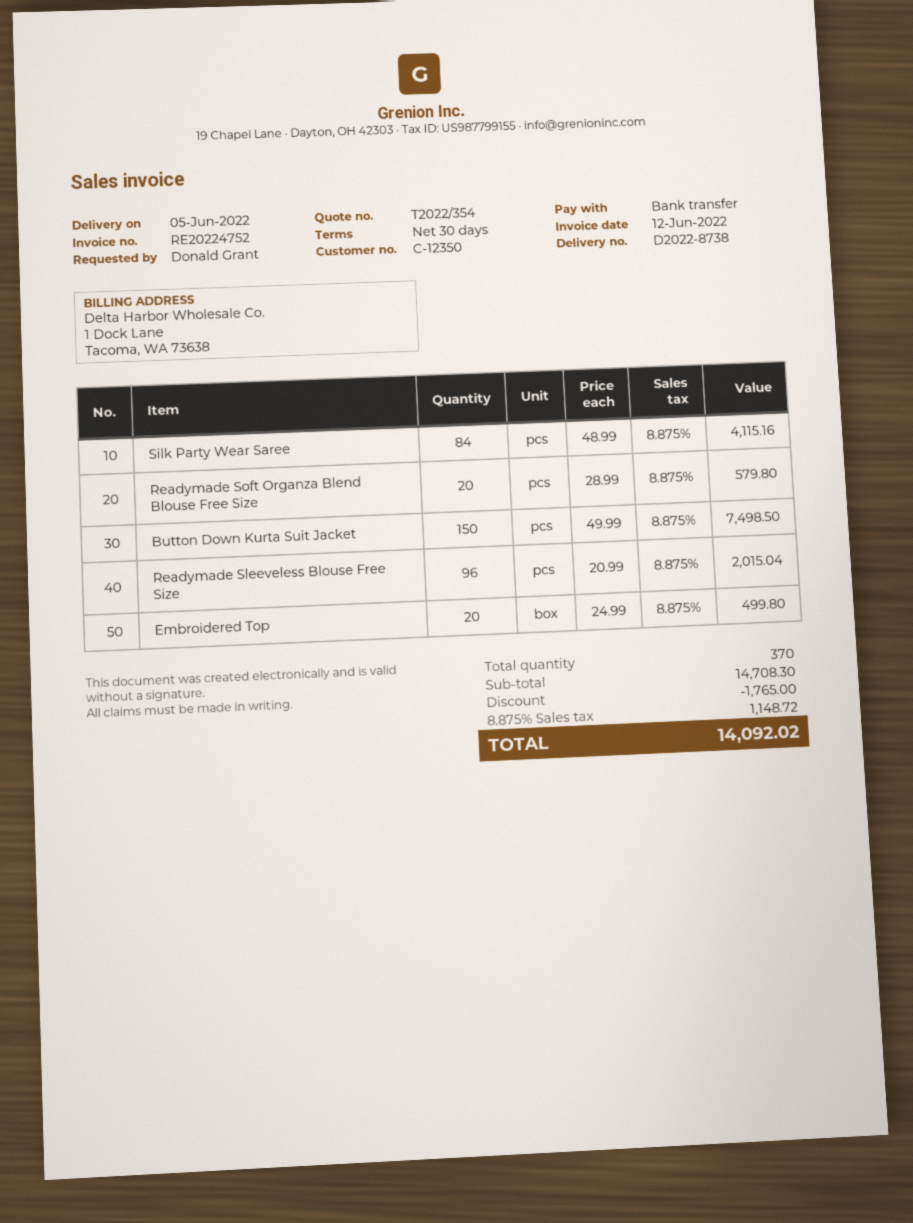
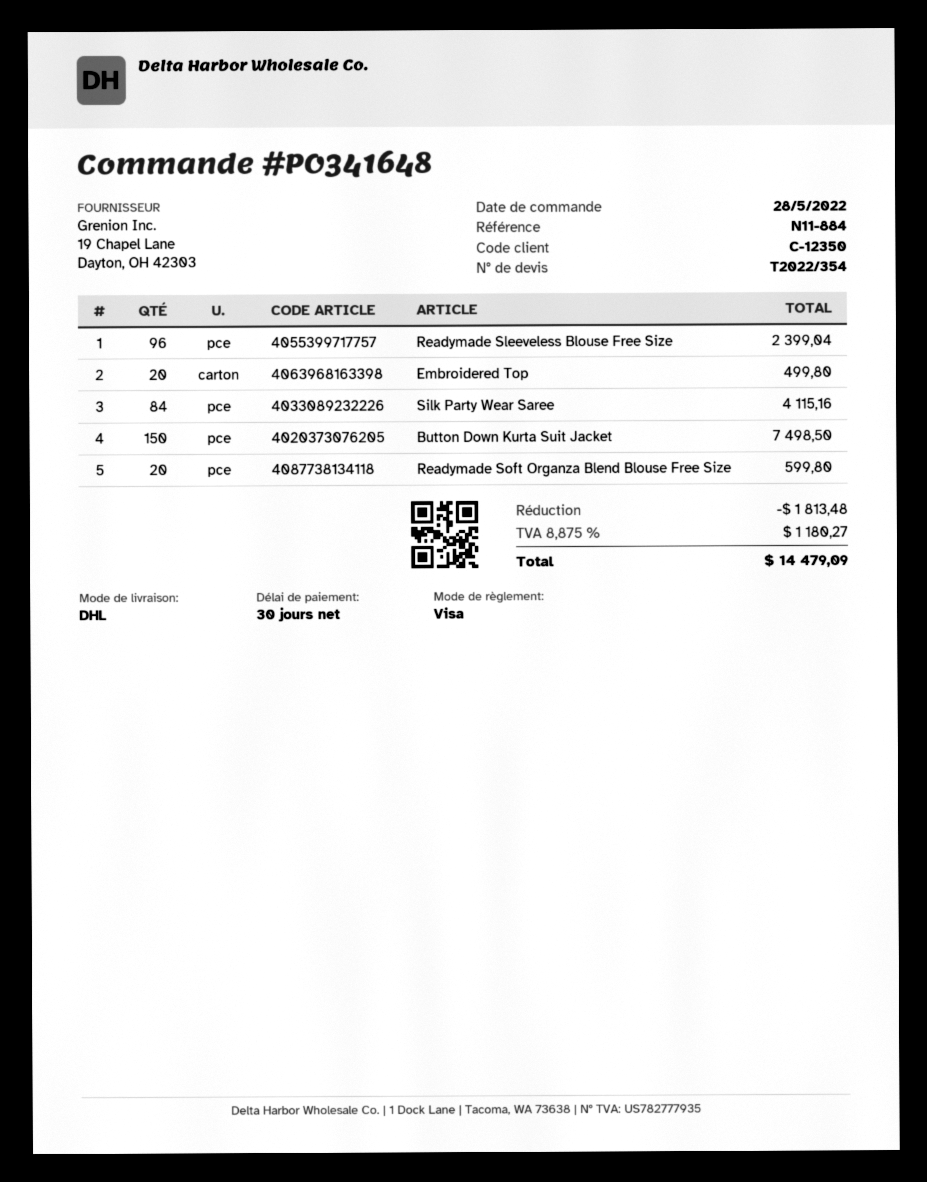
payment method: bank transfer -> Visa
Readymade Soft Organza Blend Blouse Free Size: 20 for 579.80 -> 20 for 599.80
Readymade Sleeveless Blouse Free Size: 96 for 2015.04 -> 96 for 2399.04
discount: 1765.00 -> 1813.48
tax: 8.875% = 1148.72 -> 8.875% = 1180.27
total: 14092.02 -> 14479.09

